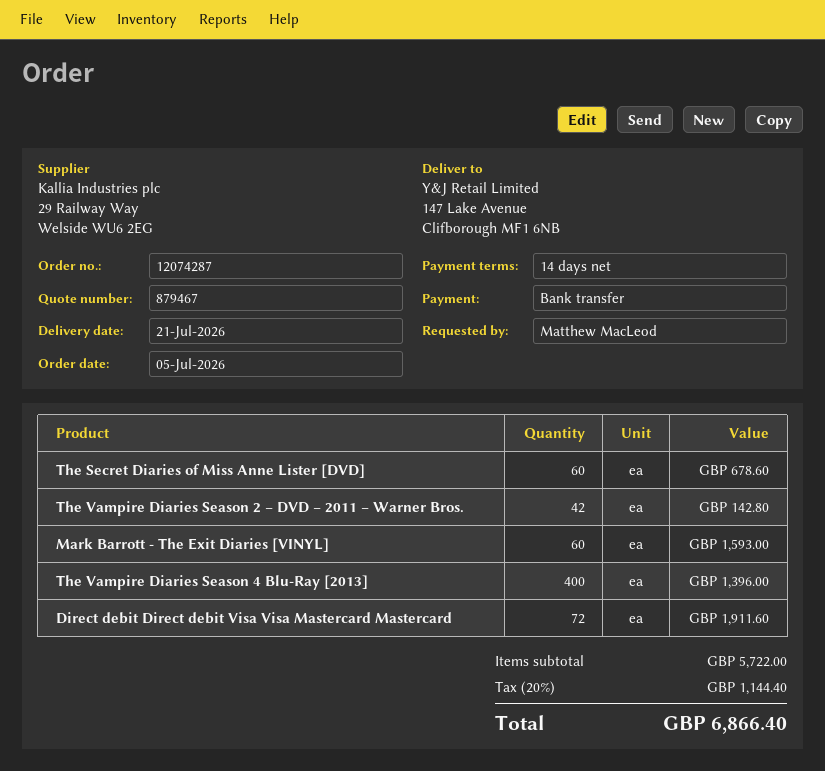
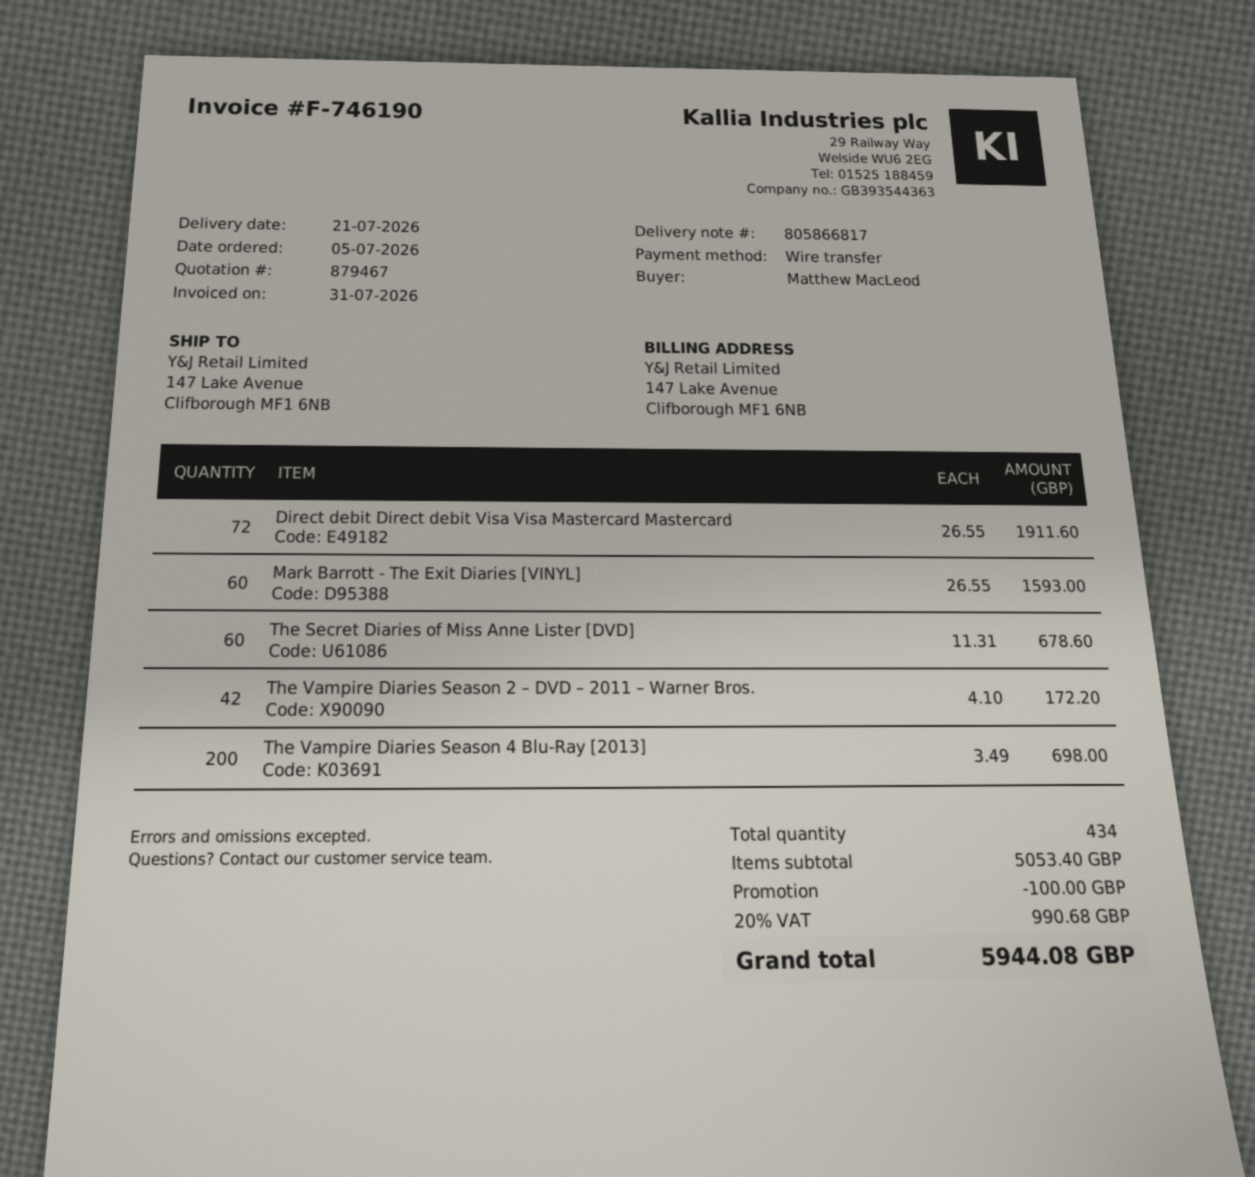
The Vampire Diaries Season 2 – DVD – 2011 – Warner Bros.: 42 for 142.80 -> 42 for 172.20
The Vampire Diaries Season 4 Blu-Ray [2013]: 400 for 1396.00 -> 200 for 698.00
subtotal: 5722.00 -> 5053.40
discount: none -> 100.00
tax: 20% = 1144.40 -> 20% = 990.68
total: 6866.40 -> 5944.08

